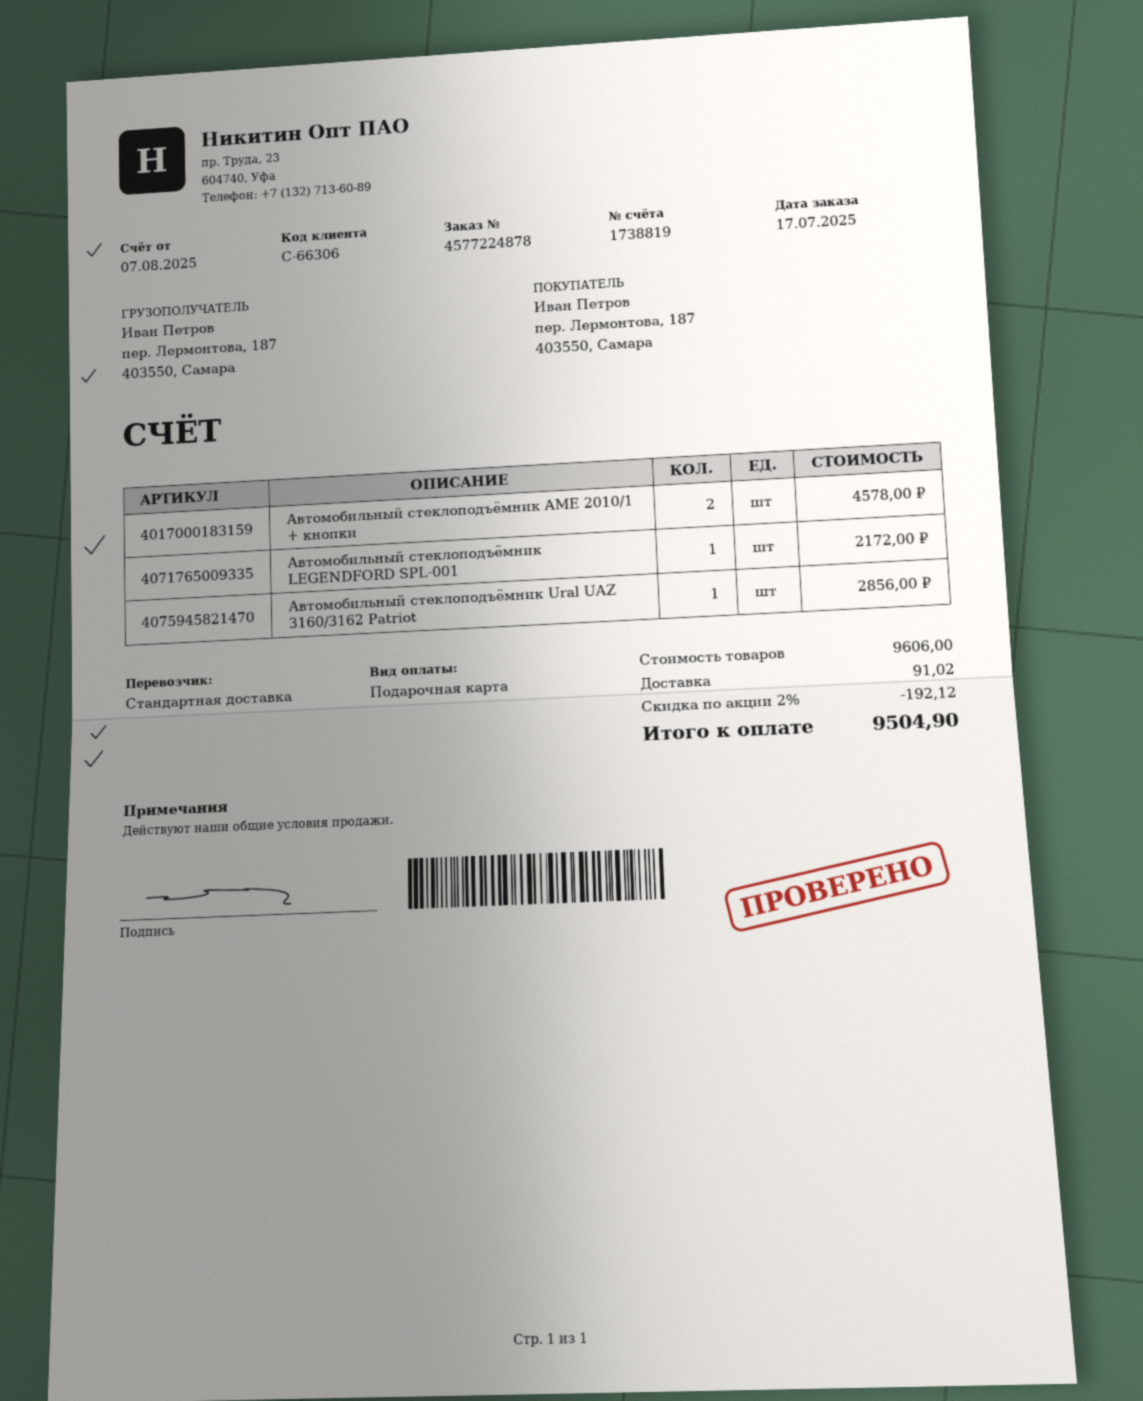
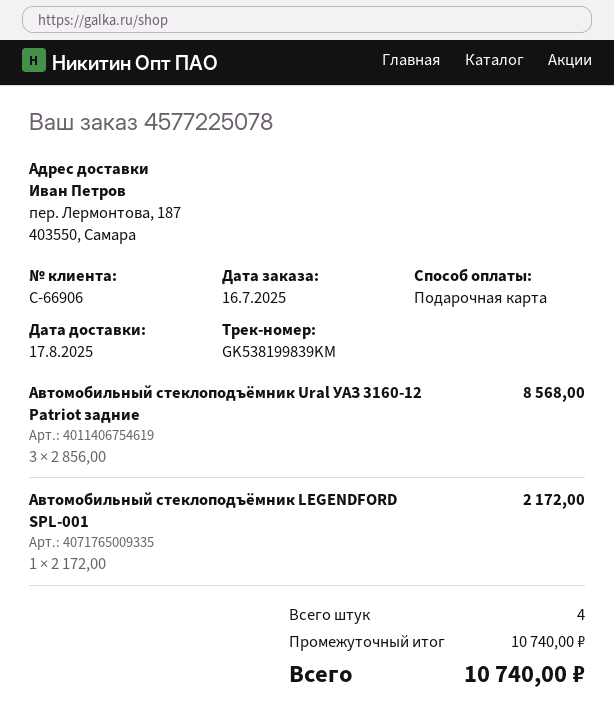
order number: 4577224878 -> 4577225078
order date: 2025-07-17 -> 2025-07-16
customer number: C-66306 -> C-66906
Автомобильный стеклоподъёмник AME 2010/1 + кнопки: 2 for 4578.00 -> none
Автомобильный стеклоподъёмник Ural UAZ 3160/3162 Patriot: 1 for 2856.00 -> none
Автомобильный стеклоподъёмник Ural УАЗ 3160-12 Patriot задние: none -> 3 for 8568.00
subtotal: 9606.00 -> 10740.00
discount: 2% = 192.12 -> none
shipping: 91.02 -> none
total: 9504.90 -> 10740.00

